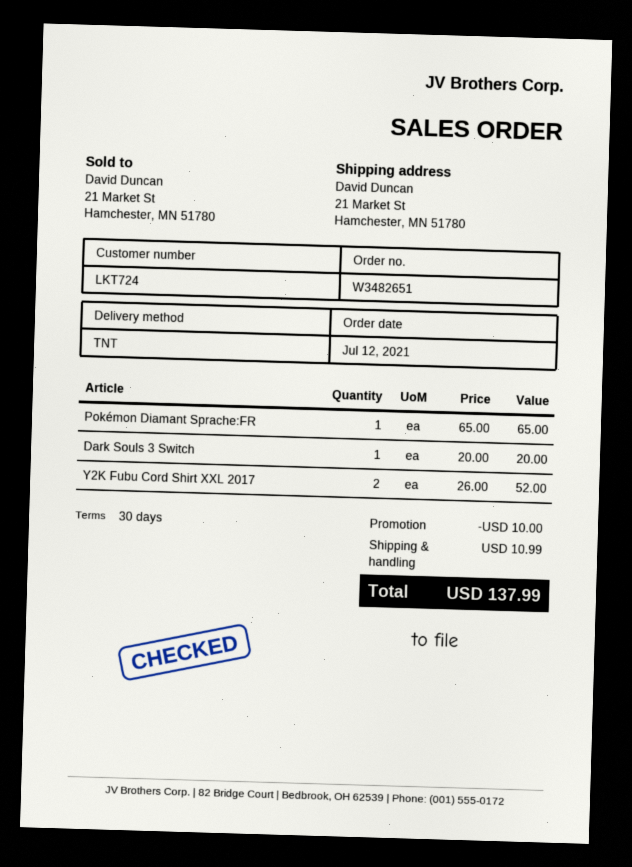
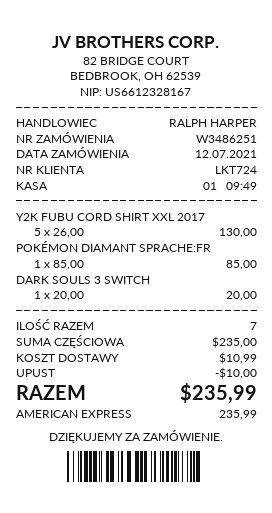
order number: W3482651 -> W3486251
Pokémon Diamant Sprache:FR: 1 x 65.00 = 65.00 -> 1 x 85.00 = 85.00
Y2K Fubu Cord Shirt XXL 2017: 2 x 26.00 = 52.00 -> 5 x 26.00 = 130.00
total: 137.99 -> 235.99

